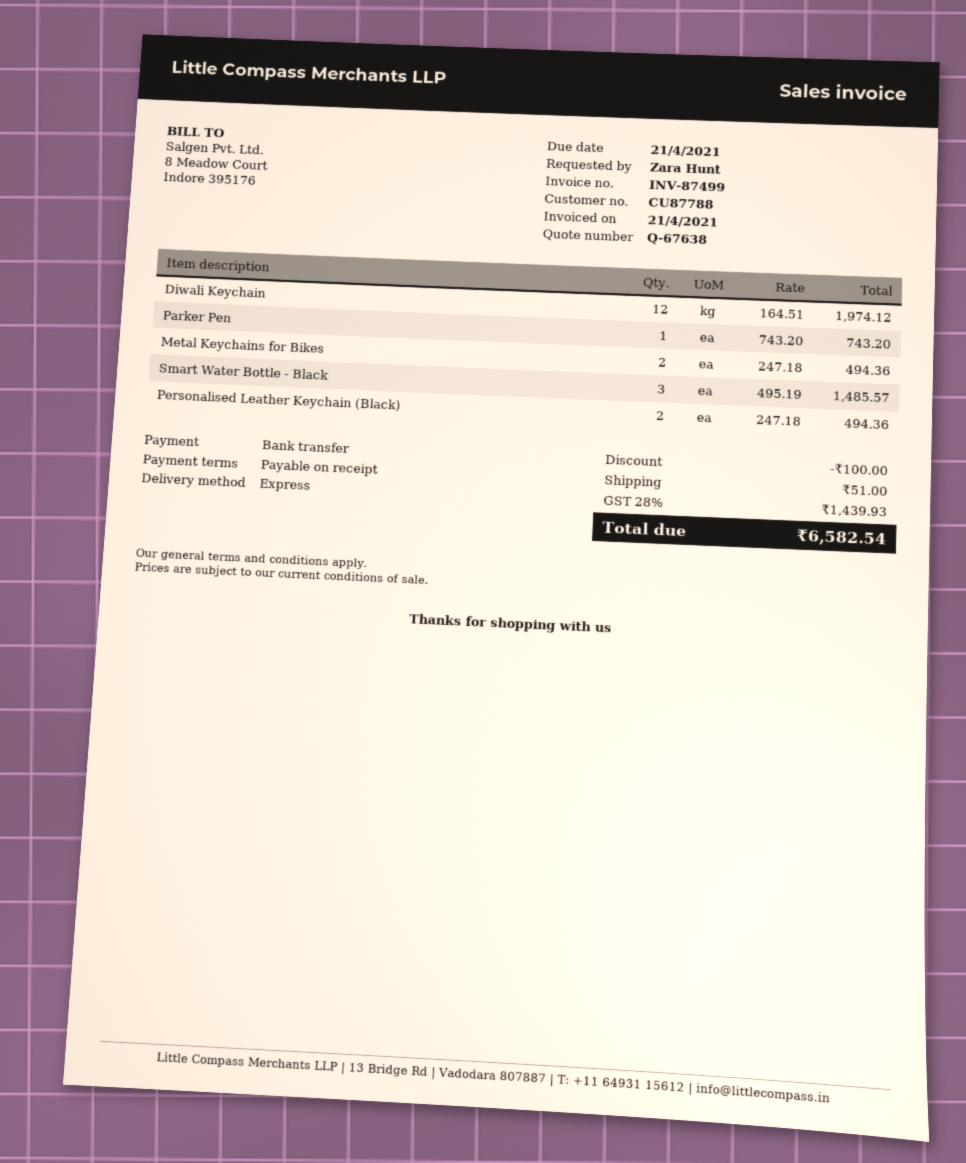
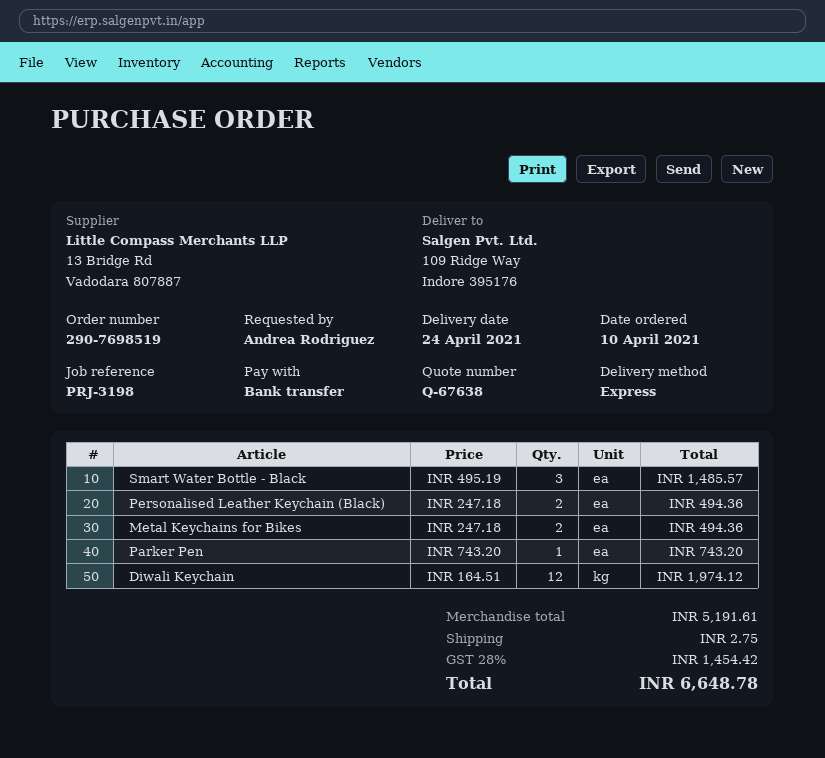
ordered by: Zara Hunt -> Andrea Rodriguez
discount: 100.00 -> none
shipping: 51.00 -> 2.75
tax: 28% = 1439.93 -> 28% = 1454.42
total: 6582.54 -> 6648.78

